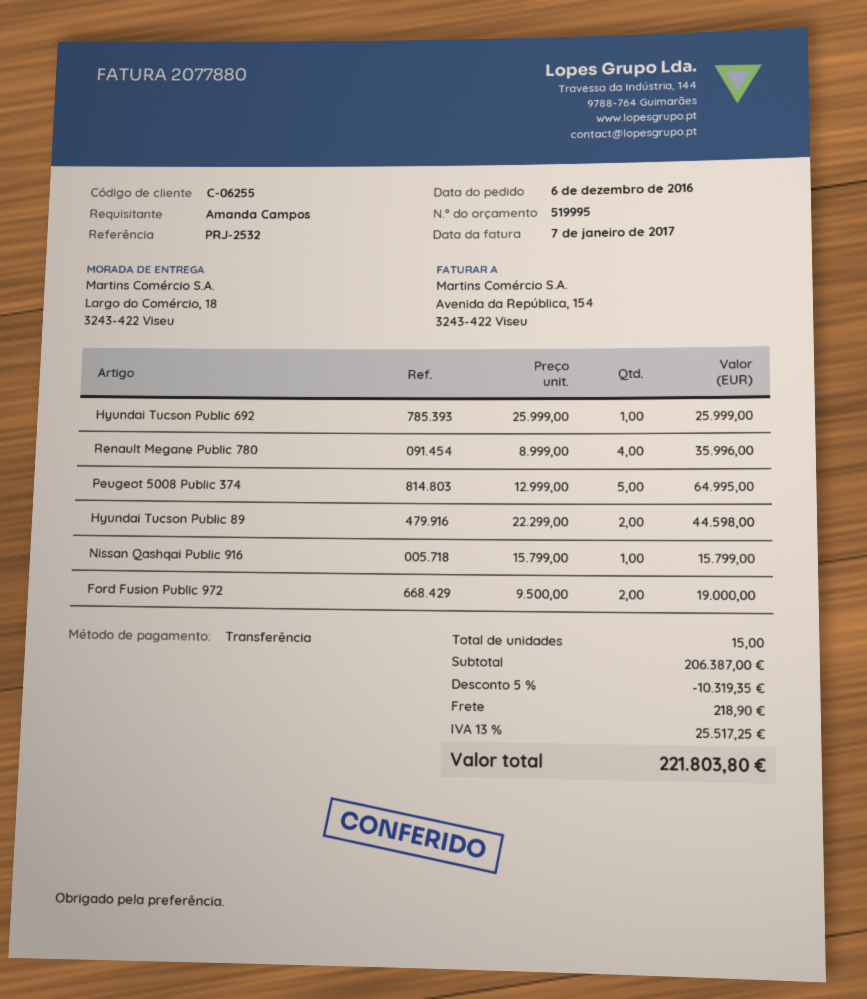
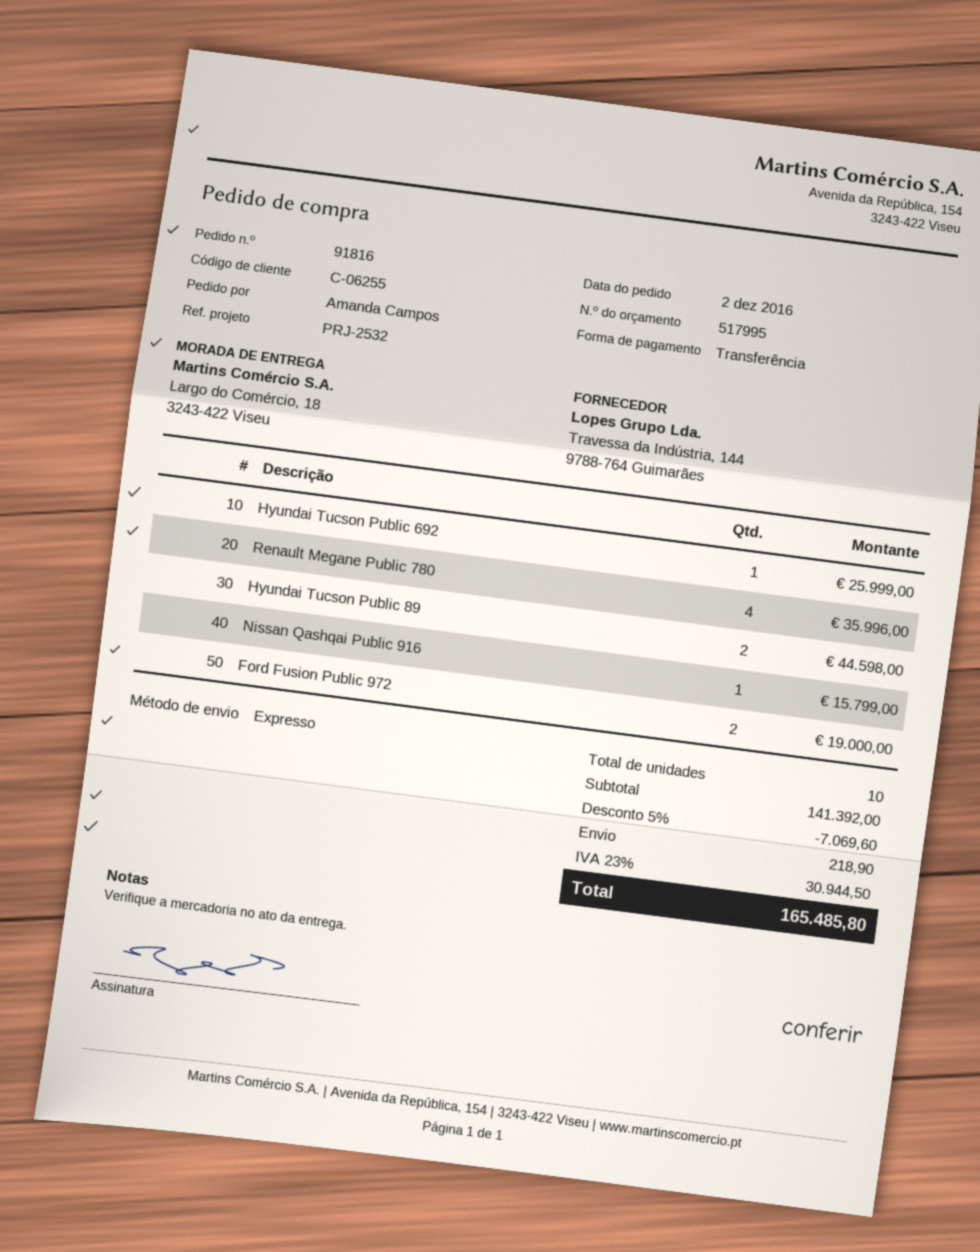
quote number: 519995 -> 517995
order date: 2016-12-06 -> 2016-12-02
Peugeot 5008 Public 374: 5 for 64995.00 -> none
total quantity: 15 -> 10
subtotal: 206387.00 -> 141392.00
discount: 5% = 10319.35 -> 5% = 7069.60
tax: 13% = 25517.25 -> 23% = 30944.50
total: 221803.80 -> 165485.80

